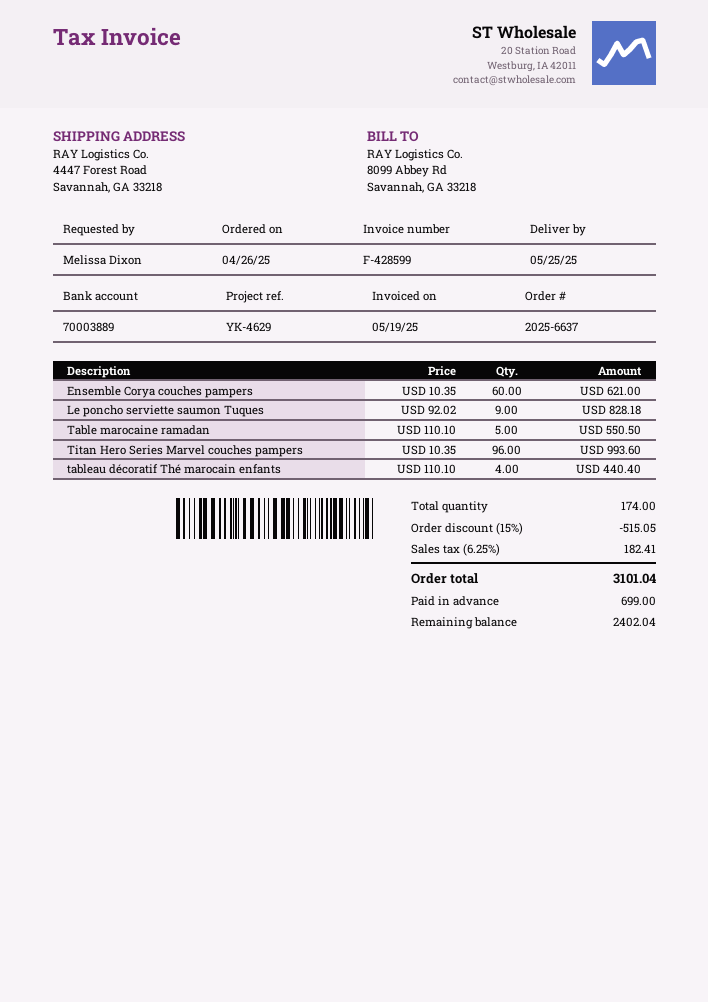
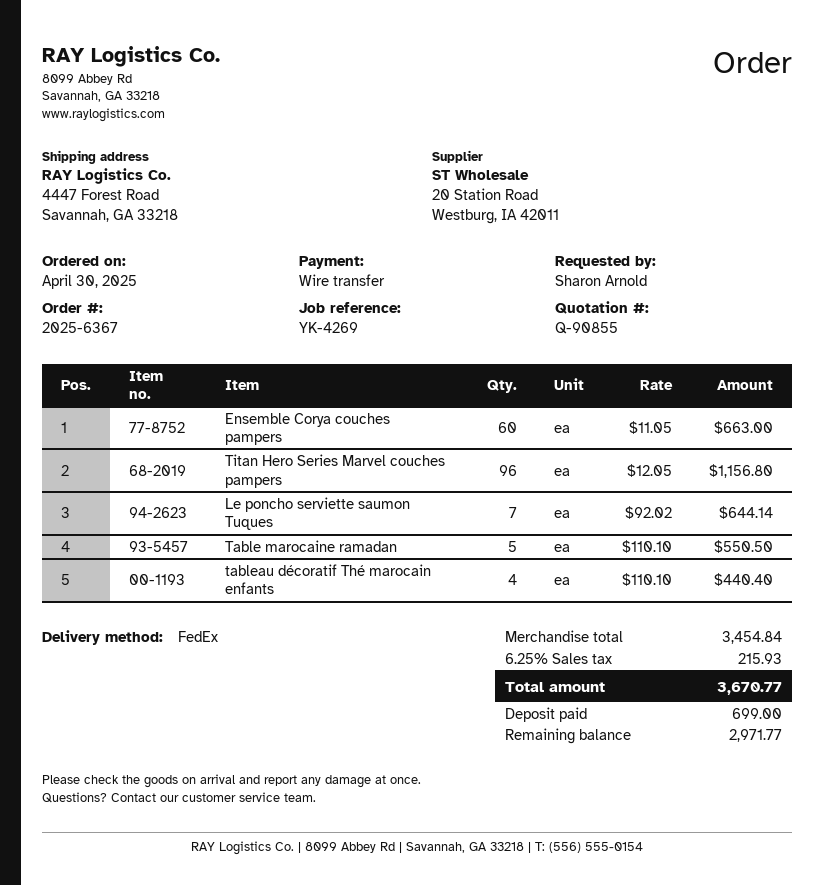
order number: 2025-6637 -> 2025-6367
order date: 2025-04-26 -> 2025-04-30
reference: YK-4629 -> YK-4269
ordered by: Melissa Dixon -> Sharon Arnold
Ensemble Corya couches pampers: 60 x 10.35 = 621.00 -> 60 x 11.05 = 663.00
Le poncho serviette saumon Tuques: 9 x 92.02 = 828.18 -> 7 x 92.02 = 644.14
Titan Hero Series Marvel couches pampers: 96 x 10.35 = 993.60 -> 96 x 12.05 = 1156.80
discount: 15% = 515.05 -> none
tax: 6.25% = 182.41 -> 6.25% = 215.93
total: 3101.04 -> 3670.77
balance: 2402.04 -> 2971.77

